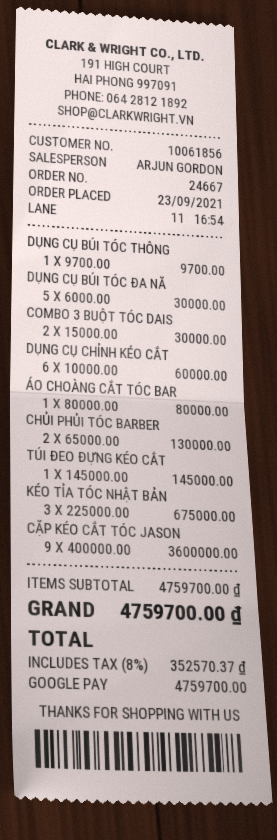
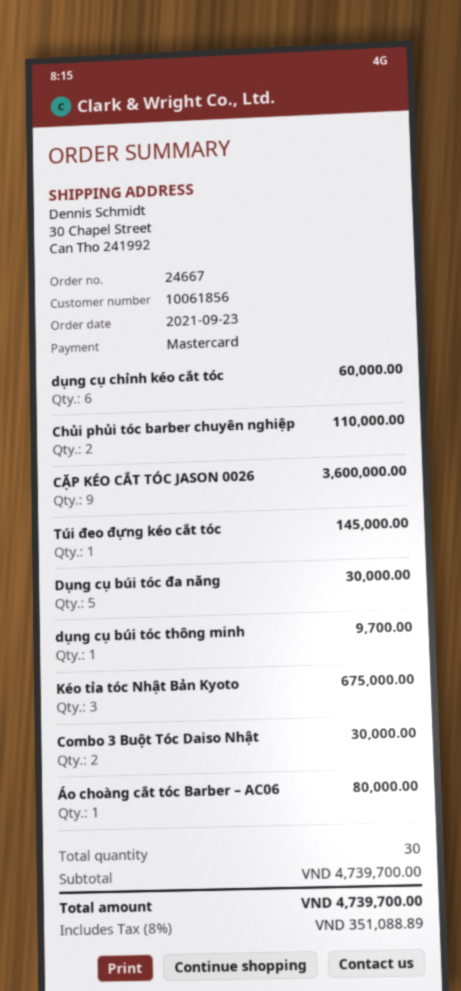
payment method: Google Pay -> Mastercard
CHỦI PHỦI TÓC BARBER: 2 for 130000.00 -> 2 for 110000.00
subtotal: 4759700.00 -> 4739700.00
tax: 8% = 352570.37 -> 8% = 351088.89
total: 4759700.00 -> 4739700.00

